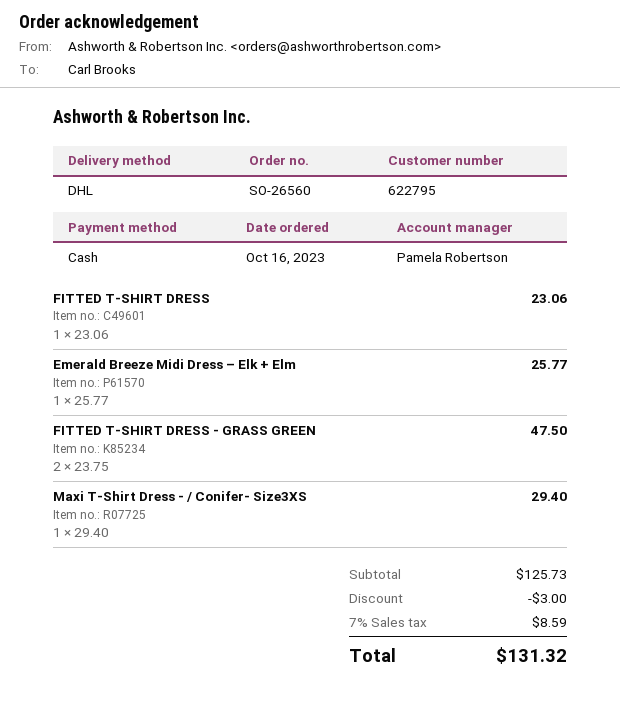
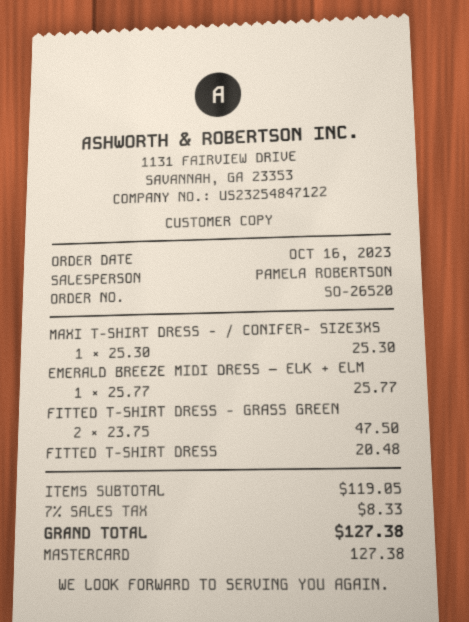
order number: SO-26560 -> SO-26520
payment method: cash -> Mastercard
FITTED T-SHIRT DRESS: 1 x 23.06 = 23.06 -> 1 x 20.48 = 20.48
Maxi T-Shirt Dress - / Conifer- Size3XS: 1 x 29.40 = 29.40 -> 1 x 25.30 = 25.30
subtotal: 125.73 -> 119.05
discount: 3.00 -> none
tax: 7% = 8.59 -> 7% = 8.33
total: 131.32 -> 127.38

